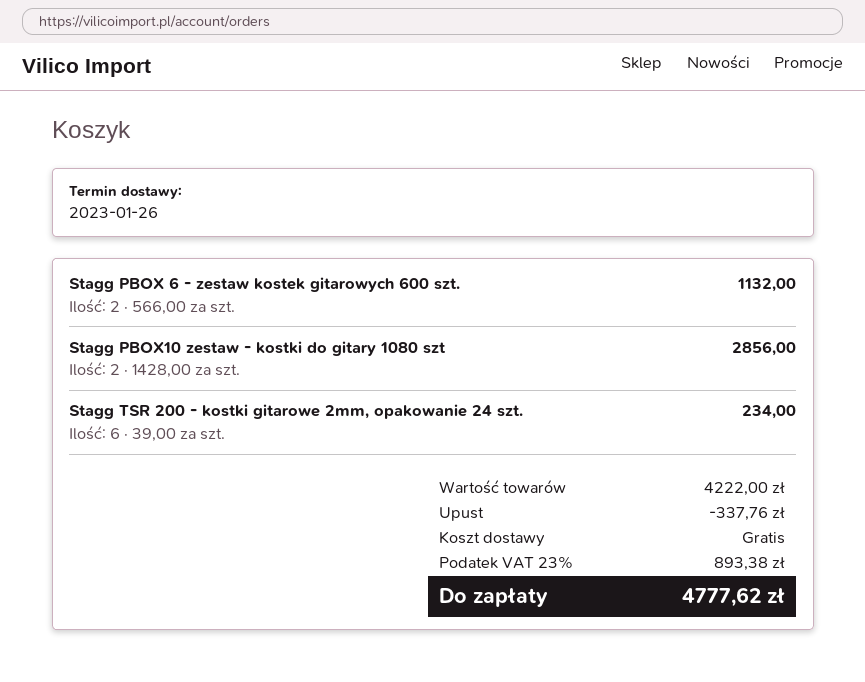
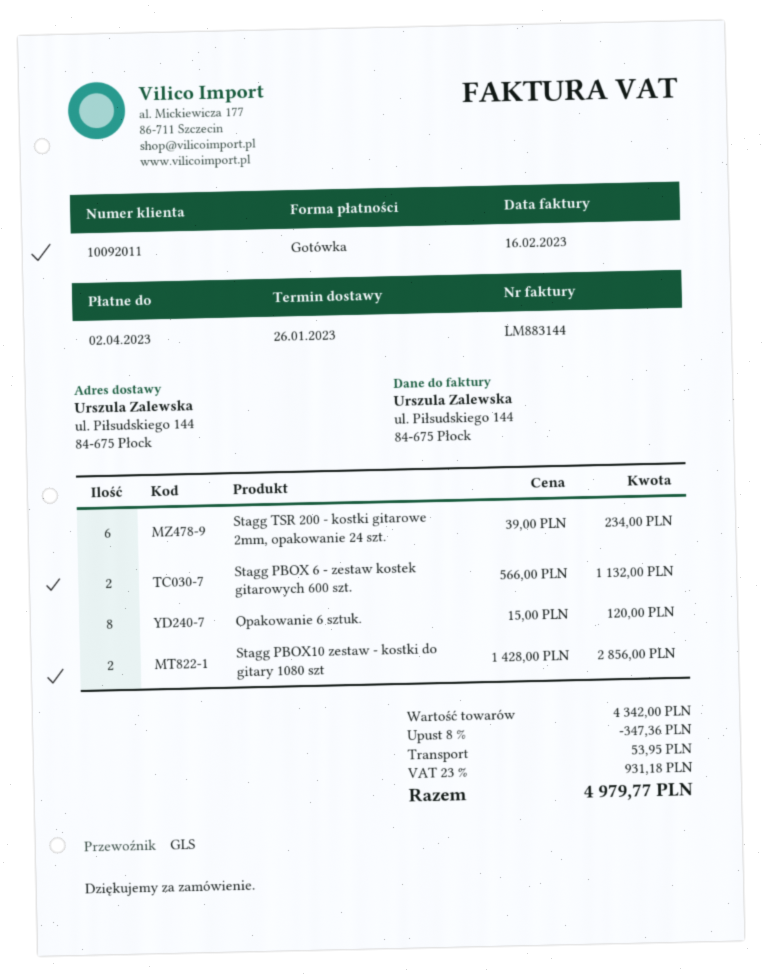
Opakowanie 6 sztuk.: none -> 8 x 15.00 = 120.00
subtotal: 4222.00 -> 4342.00
discount: 337.76 -> 347.36
shipping: 0.00 -> 53.95
tax: 23% = 893.38 -> 23% = 931.18
total: 4777.62 -> 4979.77

